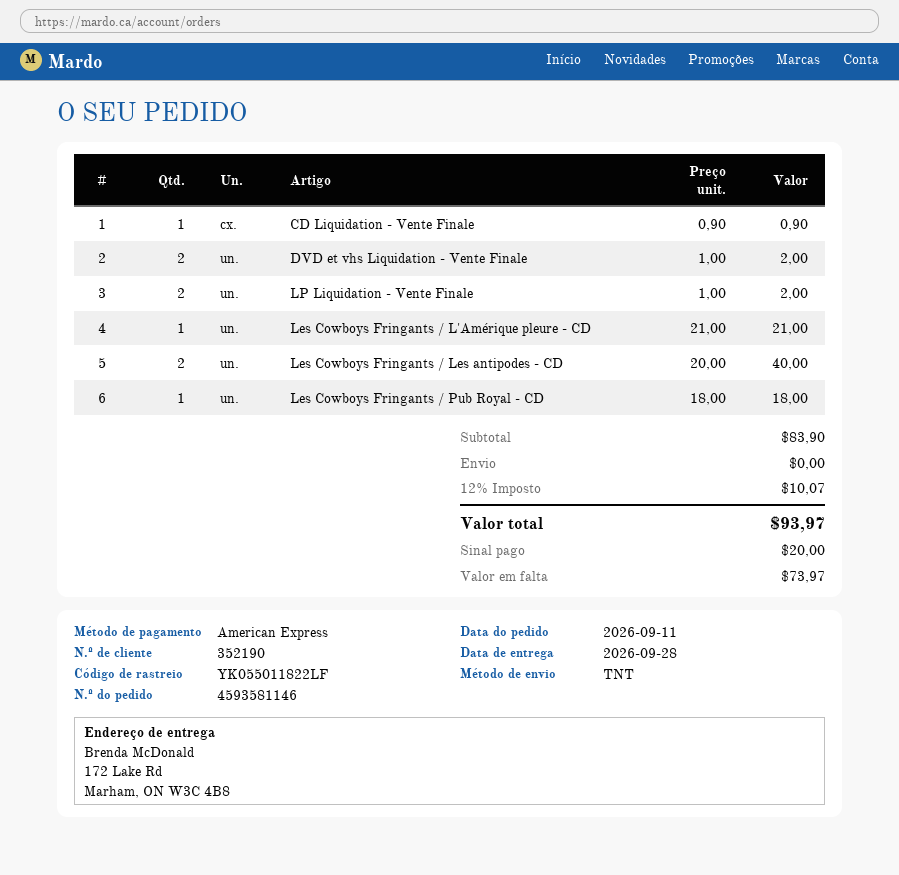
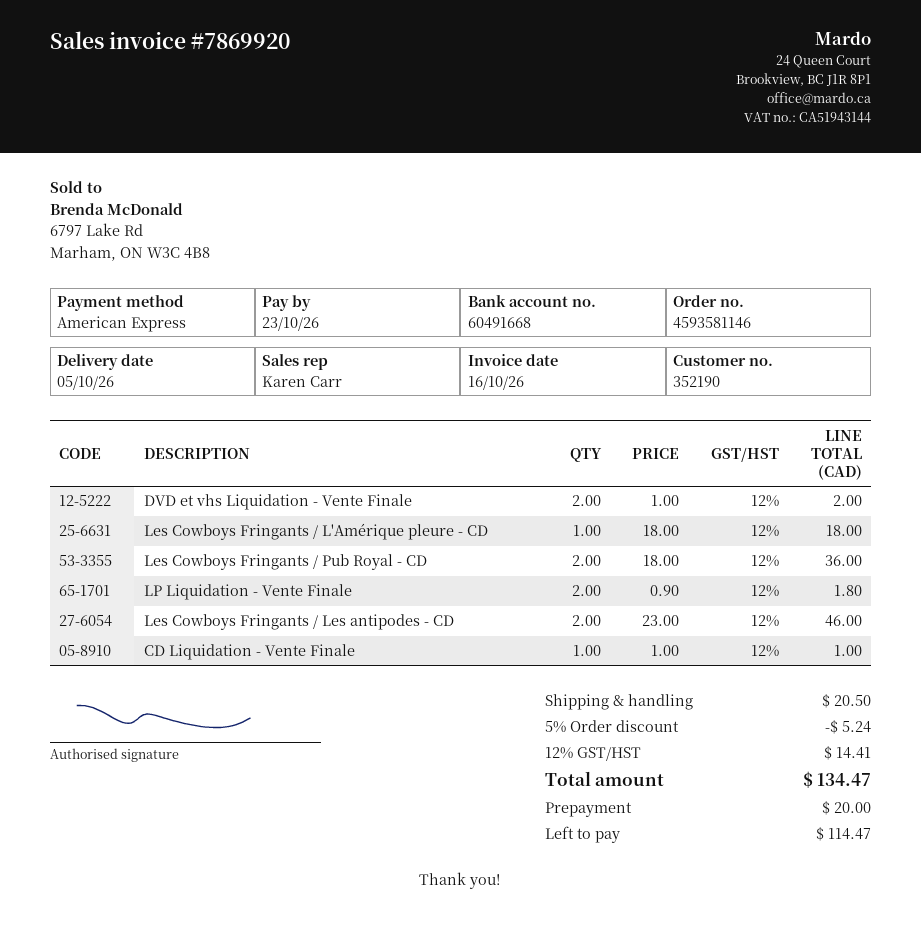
delivery date: 2026-09-28 -> 2026-10-05
CD Liquidation - Vente Finale: 1 x 0.90 = 0.90 -> 1 x 1.00 = 1.00
LP Liquidation - Vente Finale: 2 x 1.00 = 2.00 -> 2 x 0.90 = 1.80
Les Cowboys Fringants / L'Amérique pleure - CD: 1 x 21.00 = 21.00 -> 1 x 18.00 = 18.00
Les Cowboys Fringants / Les antipodes - CD: 2 x 20.00 = 40.00 -> 2 x 23.00 = 46.00
Les Cowboys Fringants / Pub Royal - CD: 1 x 18.00 = 18.00 -> 2 x 18.00 = 36.00
discount: none -> 5% = 5.24
shipping: 0.00 -> 20.50
tax: 12% = 10.07 -> 12% = 14.41
total: 93.97 -> 134.47
balance: 73.97 -> 114.47

